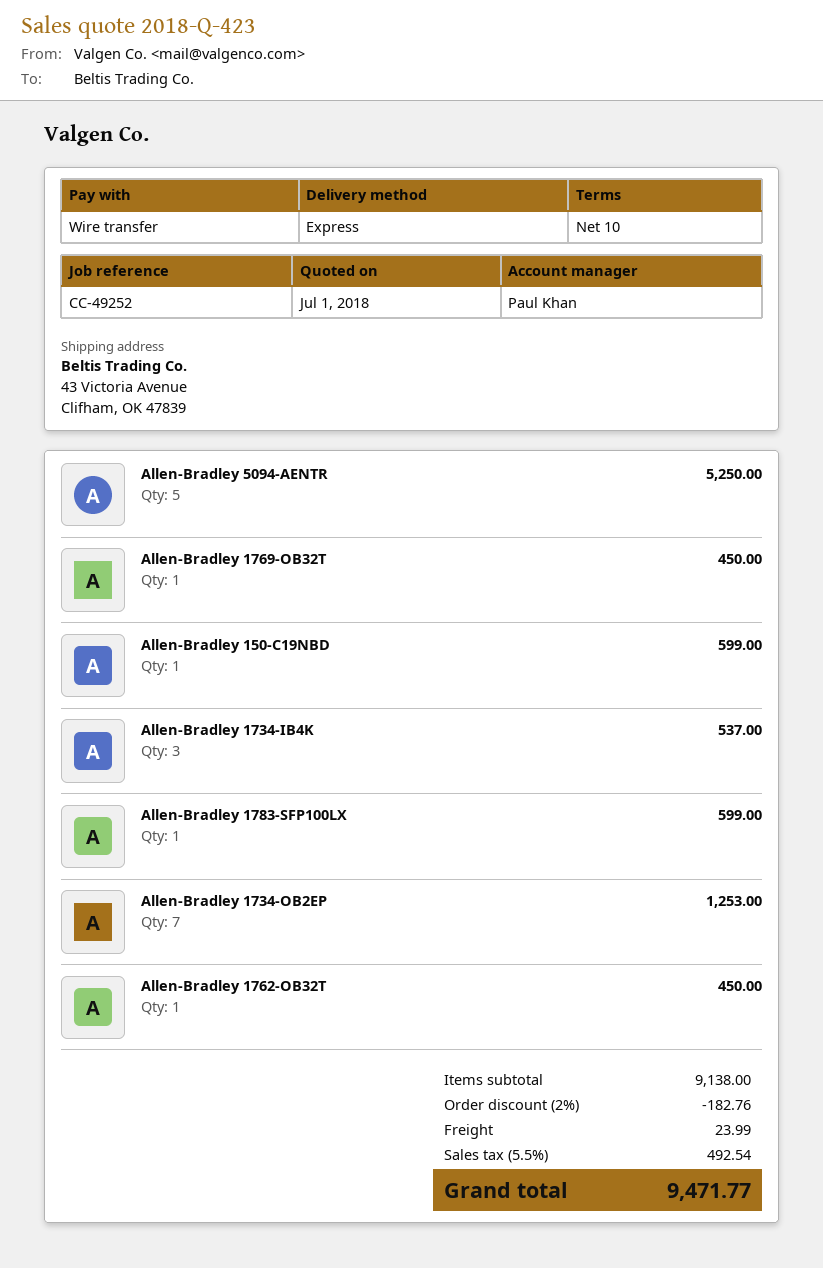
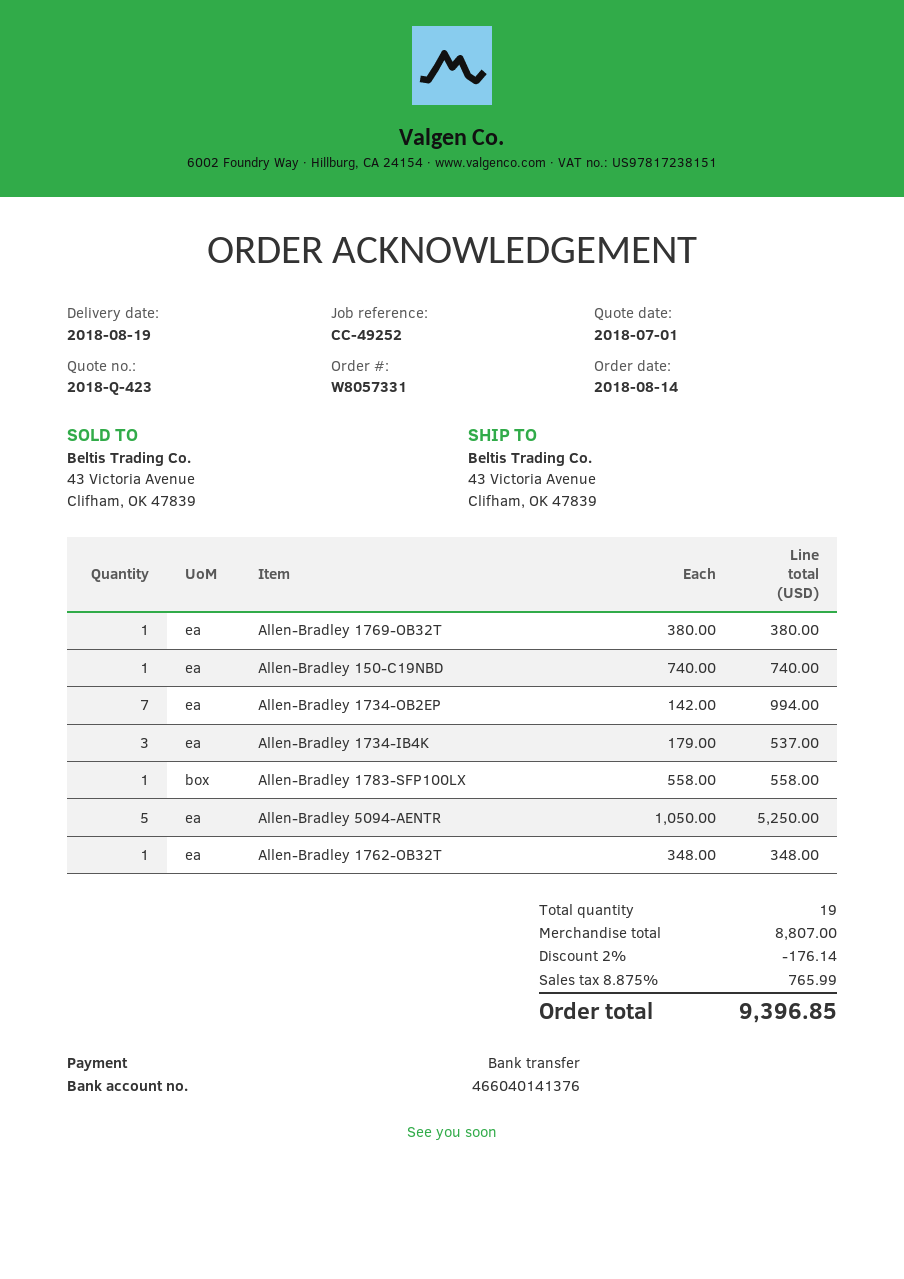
Allen-Bradley 1769-OB32T: 1 for 450.00 -> 1 for 380.00
Allen-Bradley 150-C19NBD: 1 for 599.00 -> 1 for 740.00
Allen-Bradley 1783-SFP100LX: 1 for 599.00 -> 1 for 558.00
Allen-Bradley 1734-OB2EP: 7 for 1253.00 -> 7 for 994.00
Allen-Bradley 1762-OB32T: 1 for 450.00 -> 1 for 348.00
subtotal: 9138.00 -> 8807.00
discount: 2% = 182.76 -> 2% = 176.14
shipping: 23.99 -> none
tax: 5.5% = 492.54 -> 8.875% = 765.99
total: 9471.77 -> 9396.85

